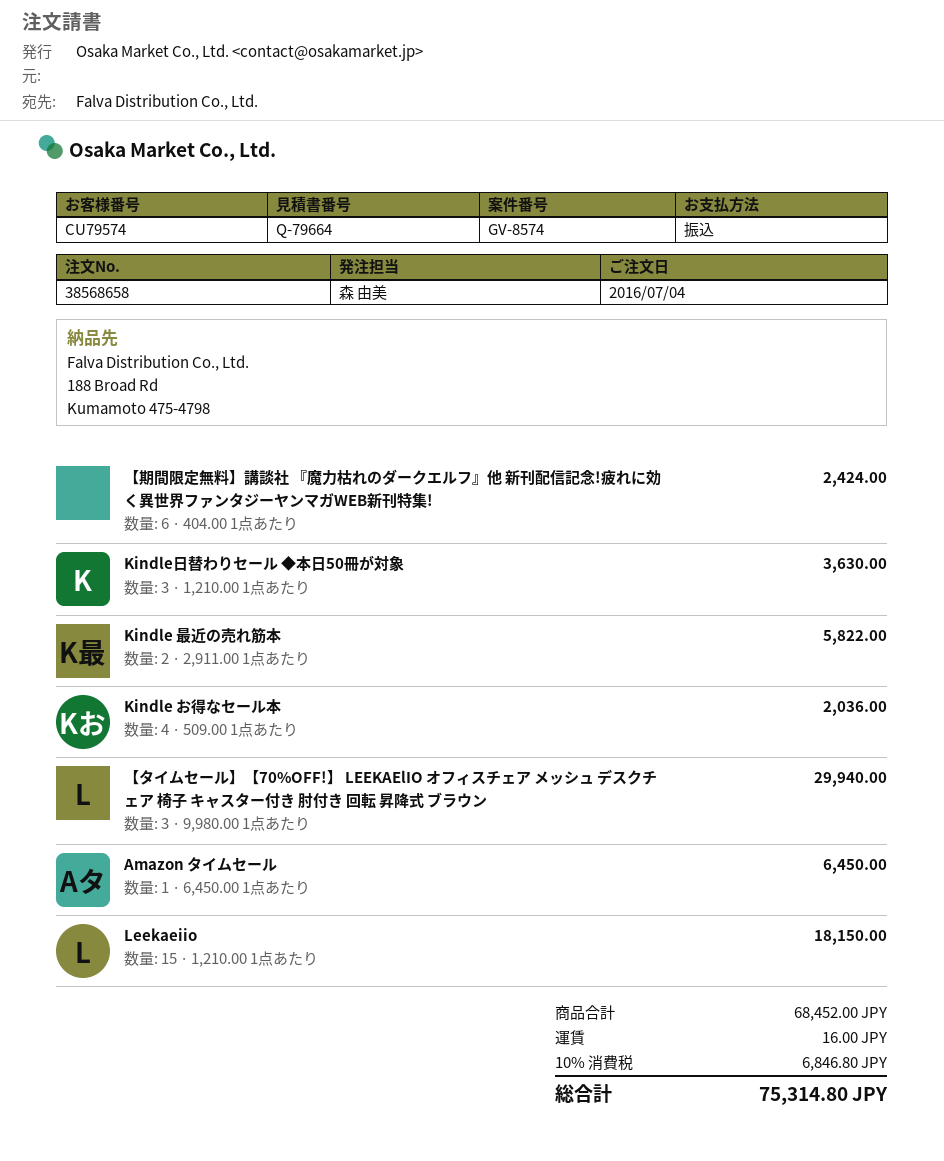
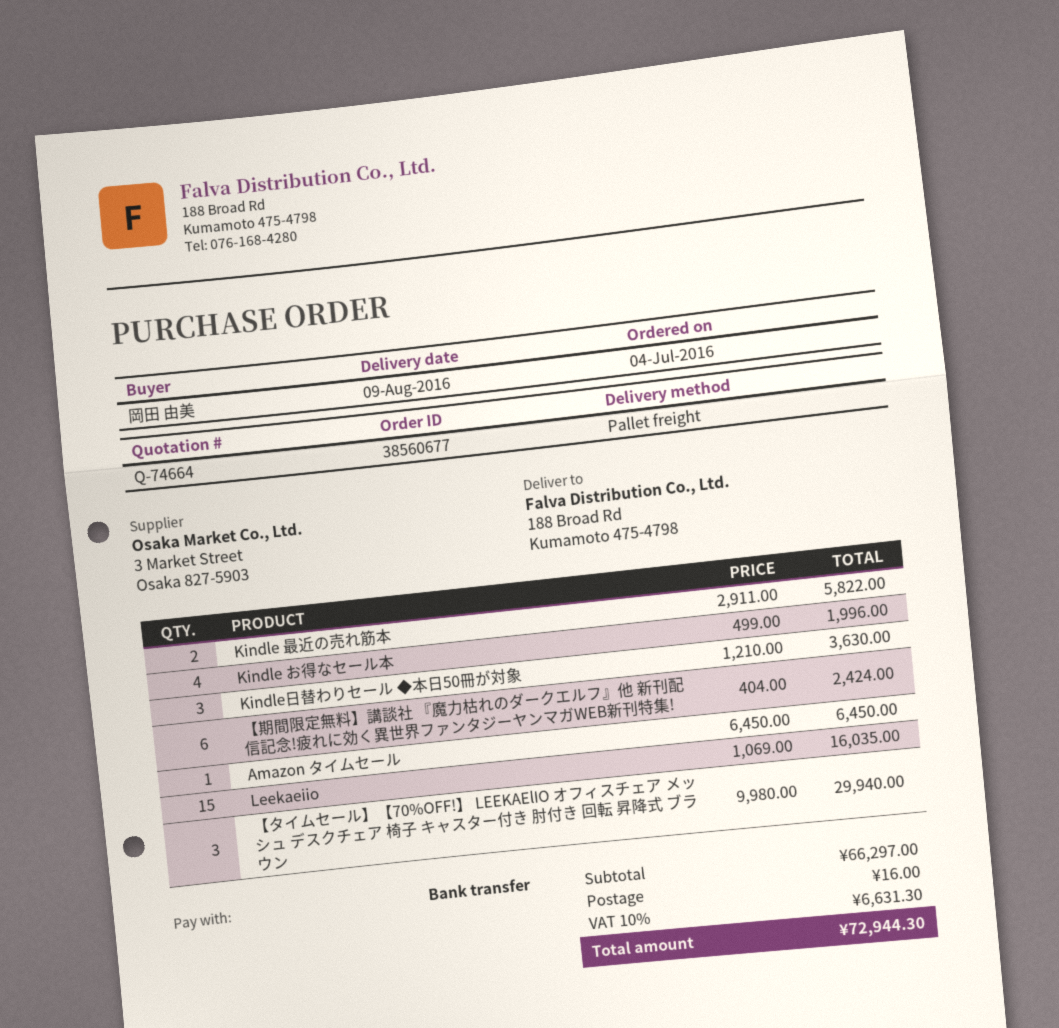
quote number: Q-79664 -> Q-74664
order number: 38568658 -> 38560677
ordered by: 森 由美 -> 岡田 由美
Kindle お得なセール本: 4 x 509.00 = 2036.00 -> 4 x 499.00 = 1996.00
Leekaeiio: 15 x 1210.00 = 18150.00 -> 15 x 1069.00 = 16035.00
subtotal: 68452.00 -> 66297.00
tax: 10% = 6846.80 -> 10% = 6631.30
total: 75314.80 -> 72944.30

